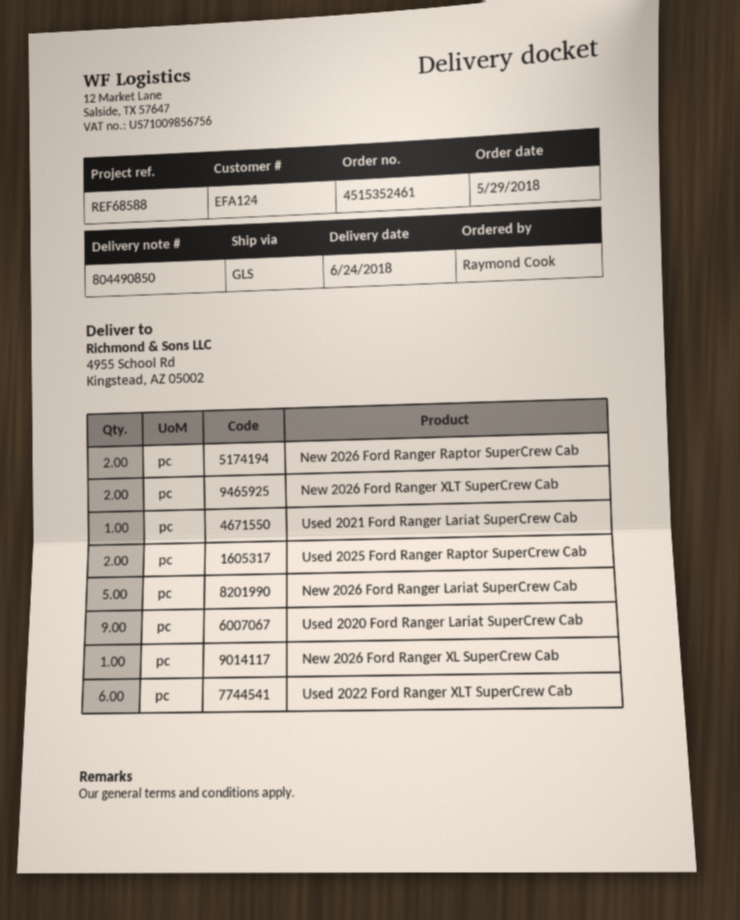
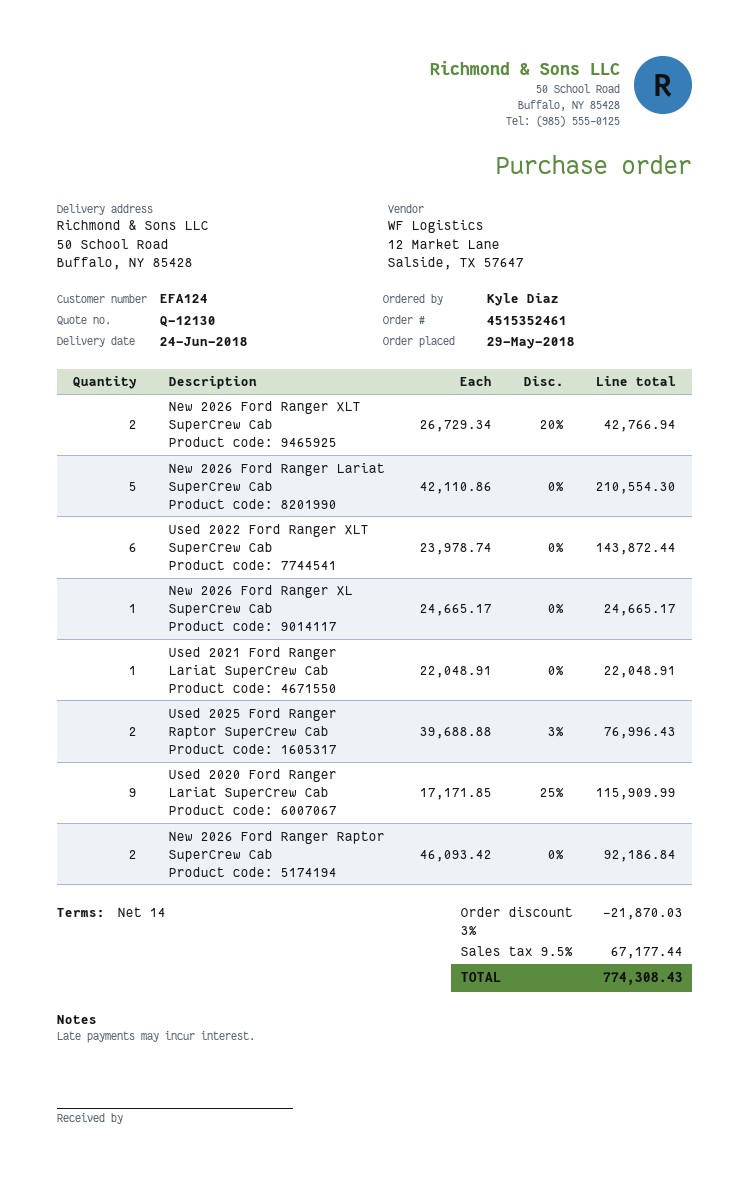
ordered by: Raymond Cook -> Kyle Diaz
ship to: 4955 School Rd, Kingstead, AZ 05002 -> 50 School Road, Buffalo, NY 85428

